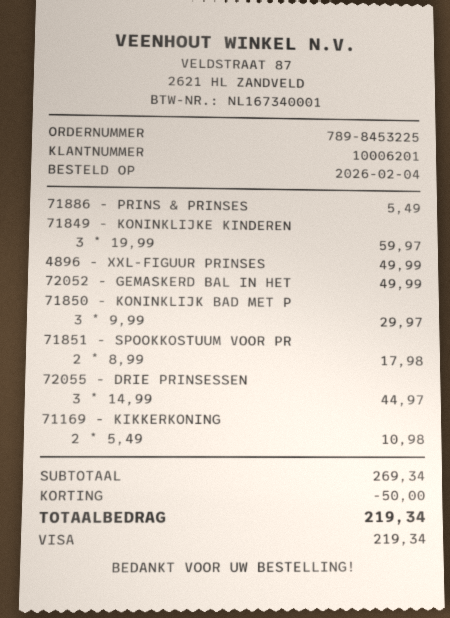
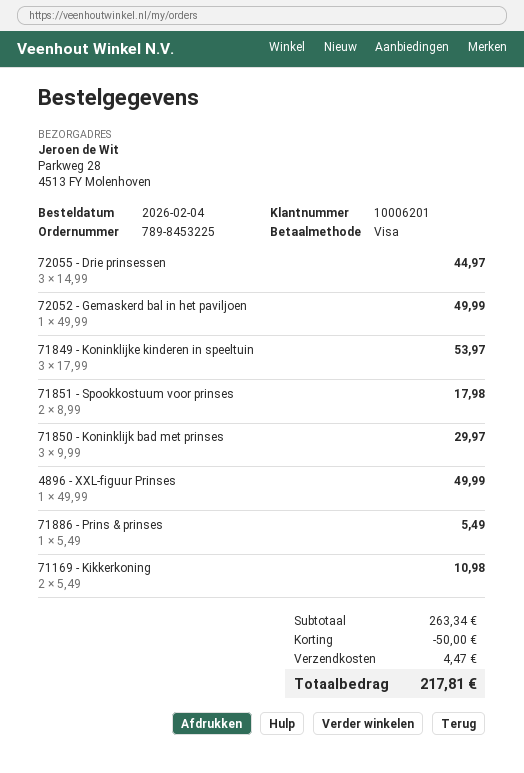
71849 - KONINKLIJKE KINDEREN: 3 x 19.99 = 59.97 -> 3 x 17.99 = 53.97
subtotal: 269.34 -> 263.34
shipping: none -> 4.47
total: 219.34 -> 217.81

